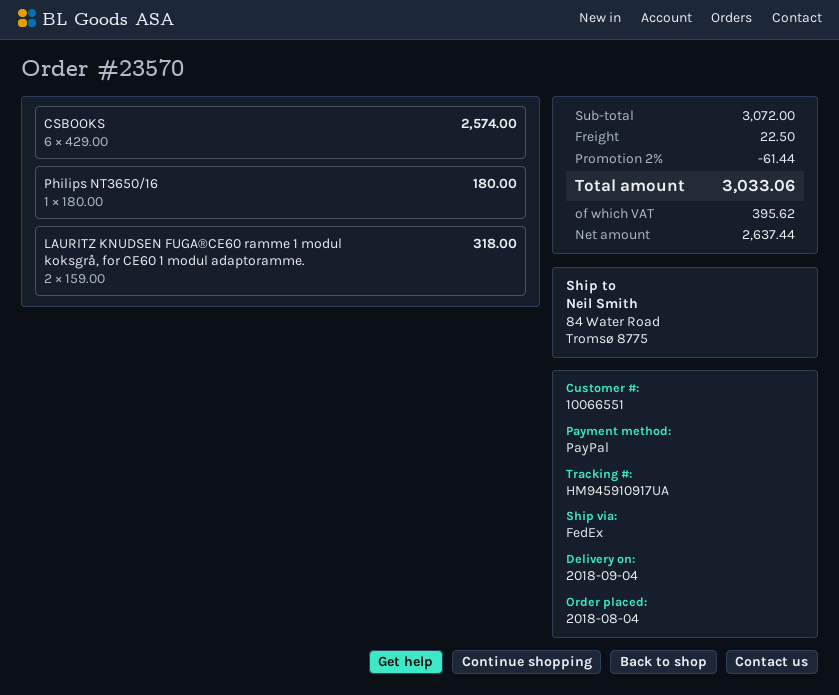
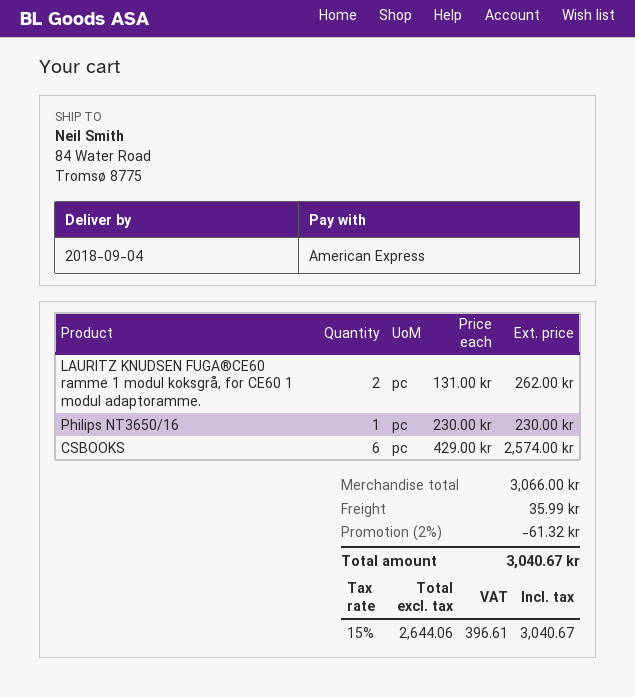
payment method: PayPal -> American Express
Philips NT3650/16: 1 x 180.00 = 180.00 -> 1 x 230.00 = 230.00
LAURITZ KNUDSEN FUGA®CE60 ramme 1 modul koksgrå, for CE60 1 modul adaptoramme.: 2 x 159.00 = 318.00 -> 2 x 131.00 = 262.00
subtotal: 3072.00 -> 3066.00
discount: 2% = 61.44 -> 2% = 61.32
shipping: 22.50 -> 35.99
net: 2637.44 -> 2644.06
tax: 395.62 -> 396.61
total: 3033.06 -> 3040.67

